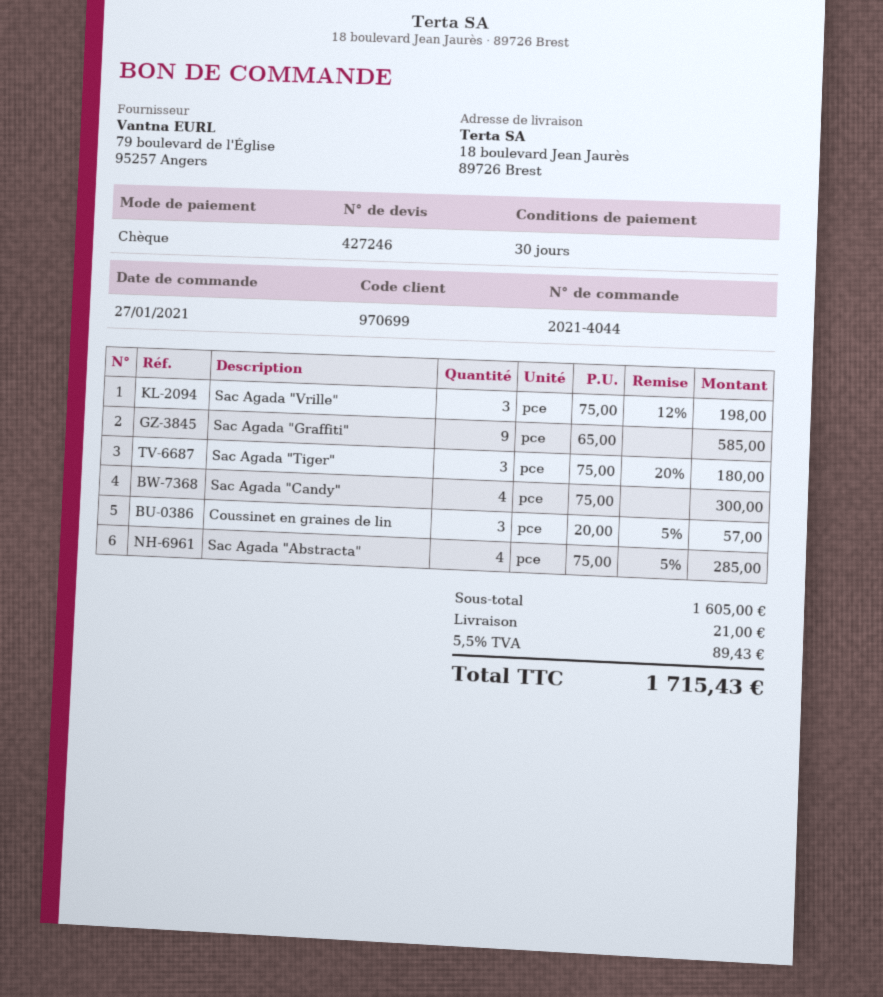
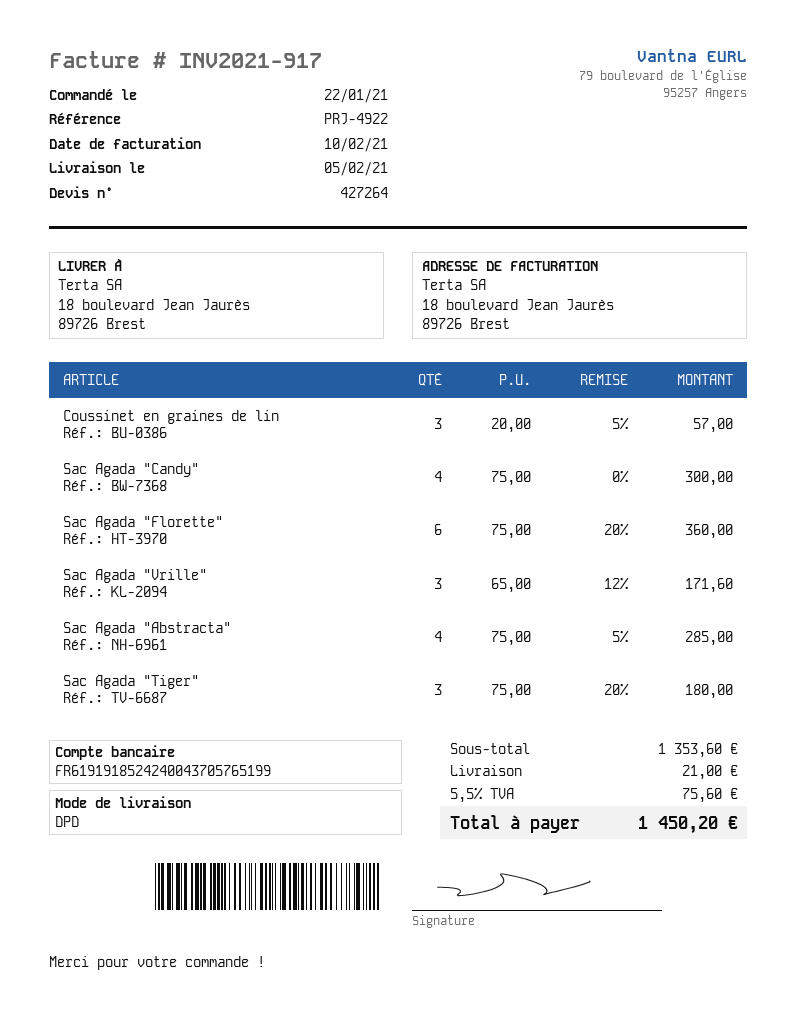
quote number: 427246 -> 427264
order date: 2021-01-27 -> 2021-01-22
Sac Agada "Vrille": 3 x 75.00 - 12% = 198.00 -> 3 x 65.00 - 12% = 171.60
Sac Agada "Graffiti": 9 x 65.00 = 585.00 -> none
Sac Agada "Florette": none -> 6 x 75.00 - 20% = 360.00
subtotal: 1605.00 -> 1353.60
tax: 5.5% = 89.43 -> 5.5% = 75.60
total: 1715.43 -> 1450.20

